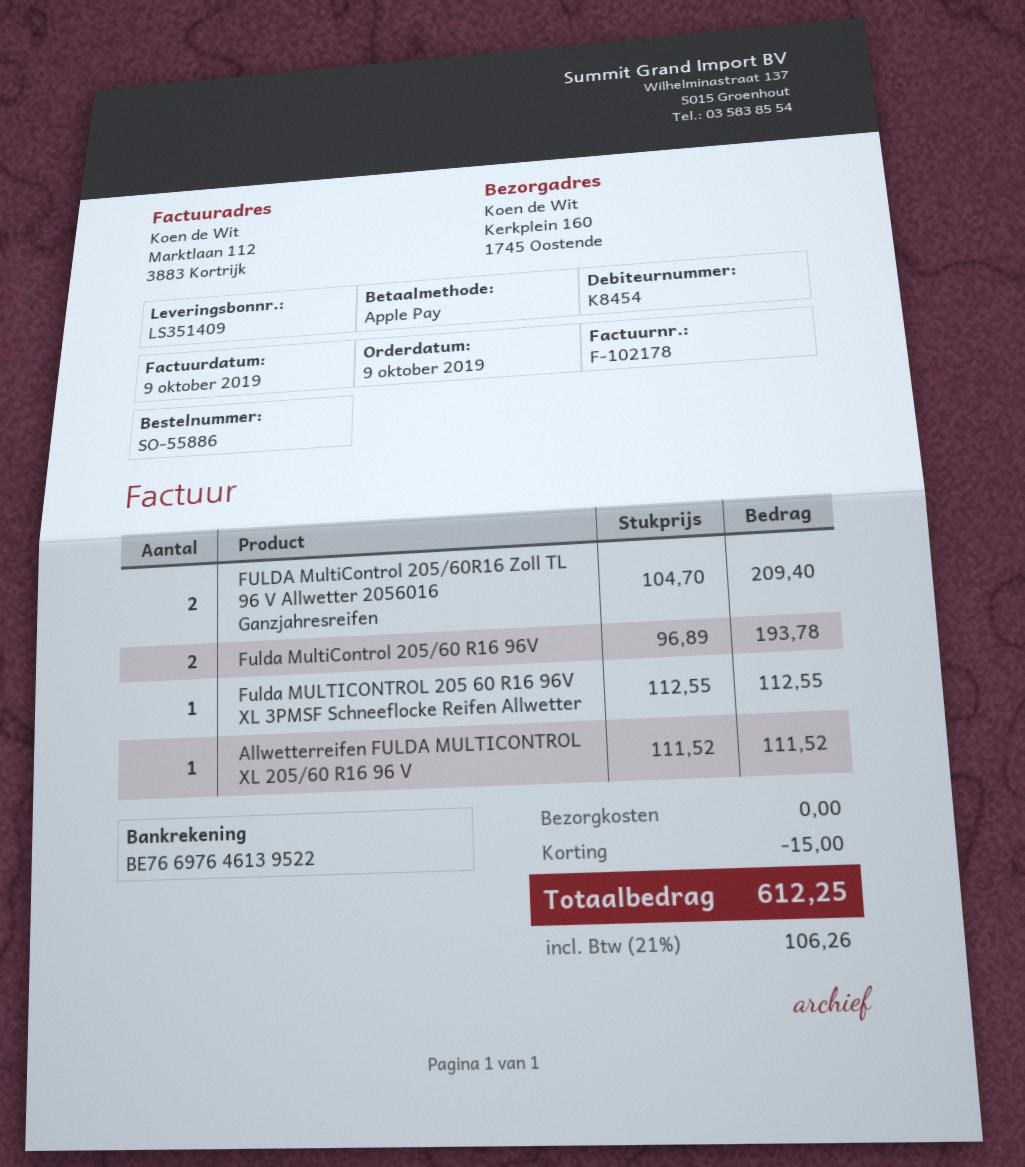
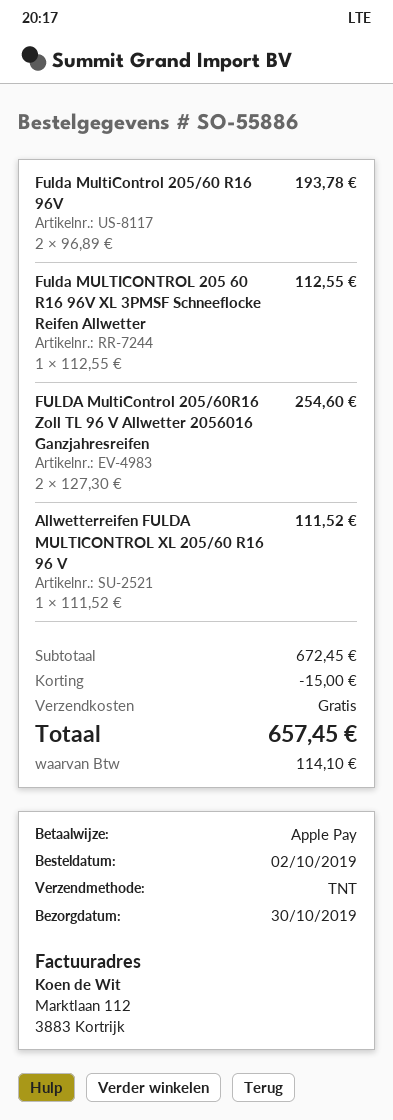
order date: 2019-10-09 -> 2019-10-02
FULDA MultiControl 205/60R16 Zoll TL 96 V Allwetter 2056016 Ganzjahresreifen: 2 x 104.70 = 209.40 -> 2 x 127.30 = 254.60
tax: 106.26 -> 114.10
total: 612.25 -> 657.45

